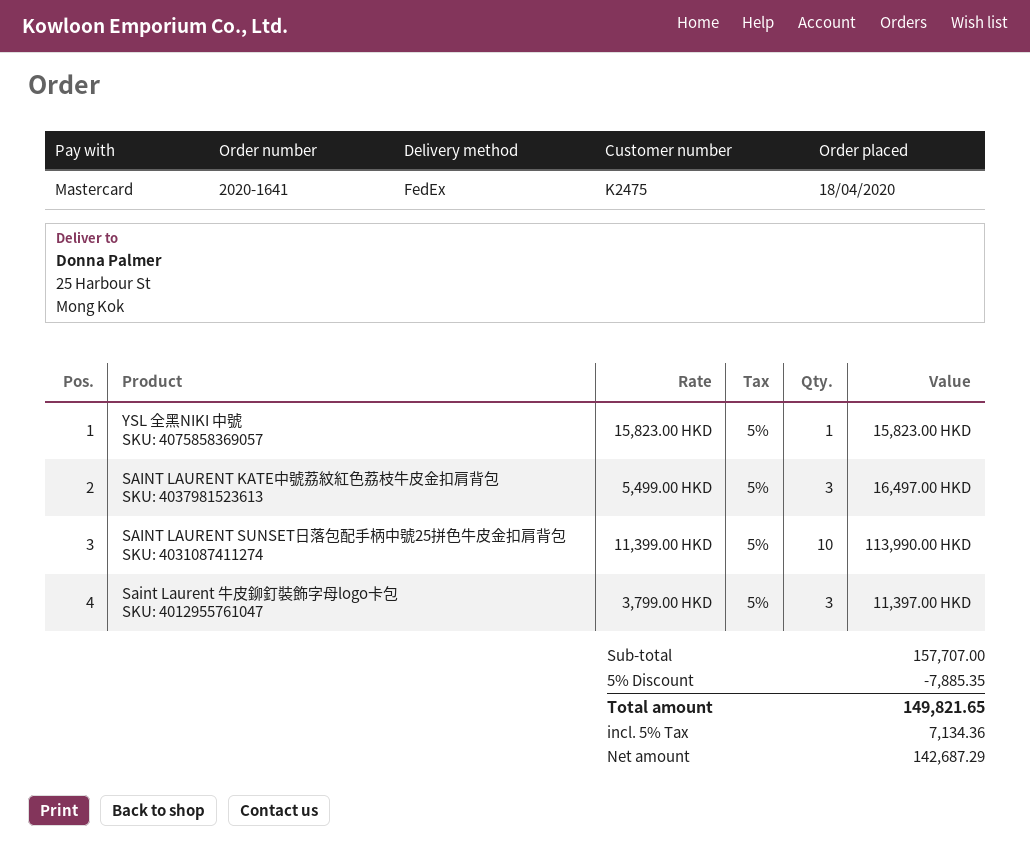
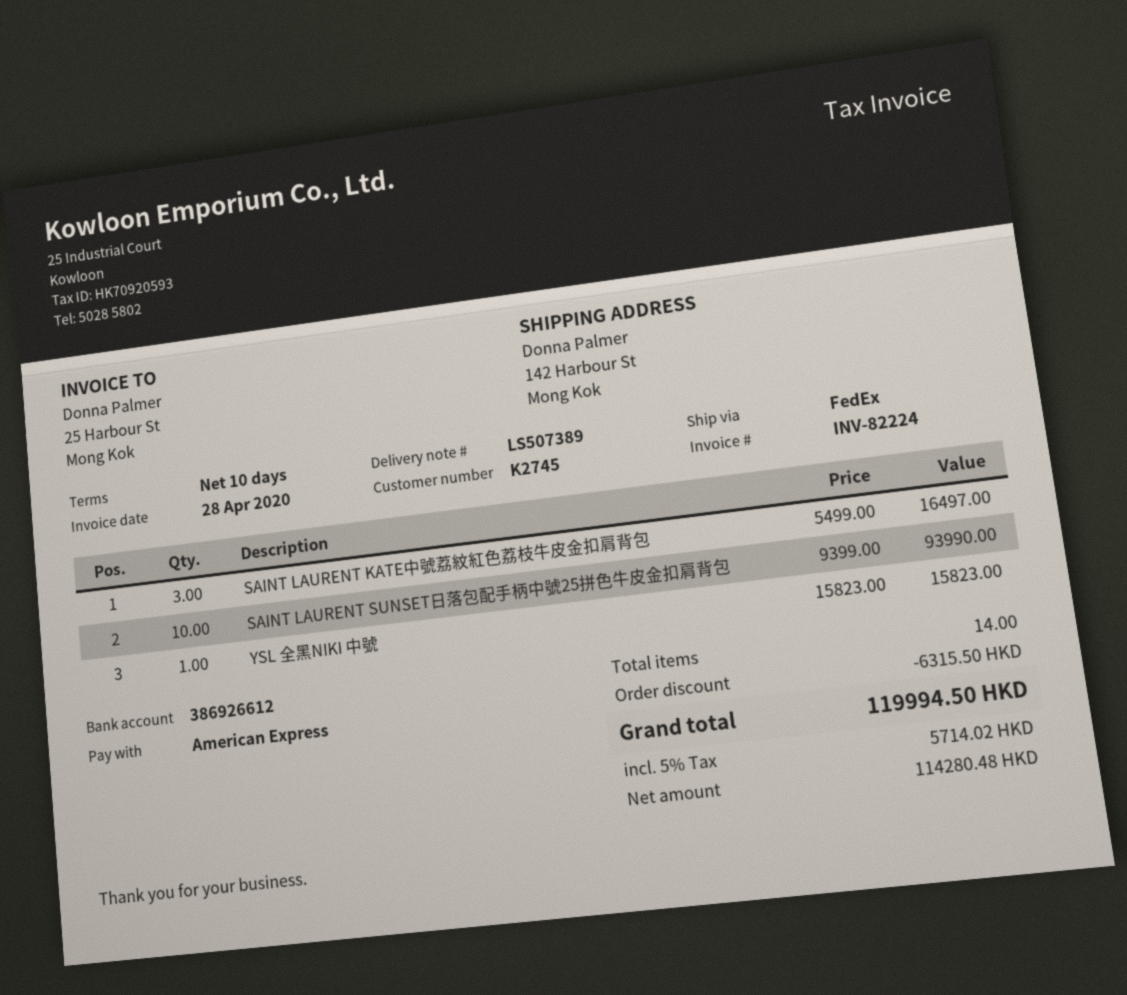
customer number: K2475 -> K2745
payment method: Mastercard -> American Express
ship to: 25 Harbour St, Mong Kok -> 142 Harbour St, Mong Kok
SAINT LAURENT SUNSET日落包配手柄中號25拼色牛皮金扣肩背包: 10 x 11399.00 = 113990.00 -> 10 x 9399.00 = 93990.00
Saint Laurent 牛皮鉚釘裝飾字母logo卡包: 3 x 3799.00 = 11397.00 -> none
discount: 7885.35 -> 6315.50
net: 142687.29 -> 114280.48
tax: 5% = 7134.36 -> 5% = 5714.02
total: 149821.65 -> 119994.50

